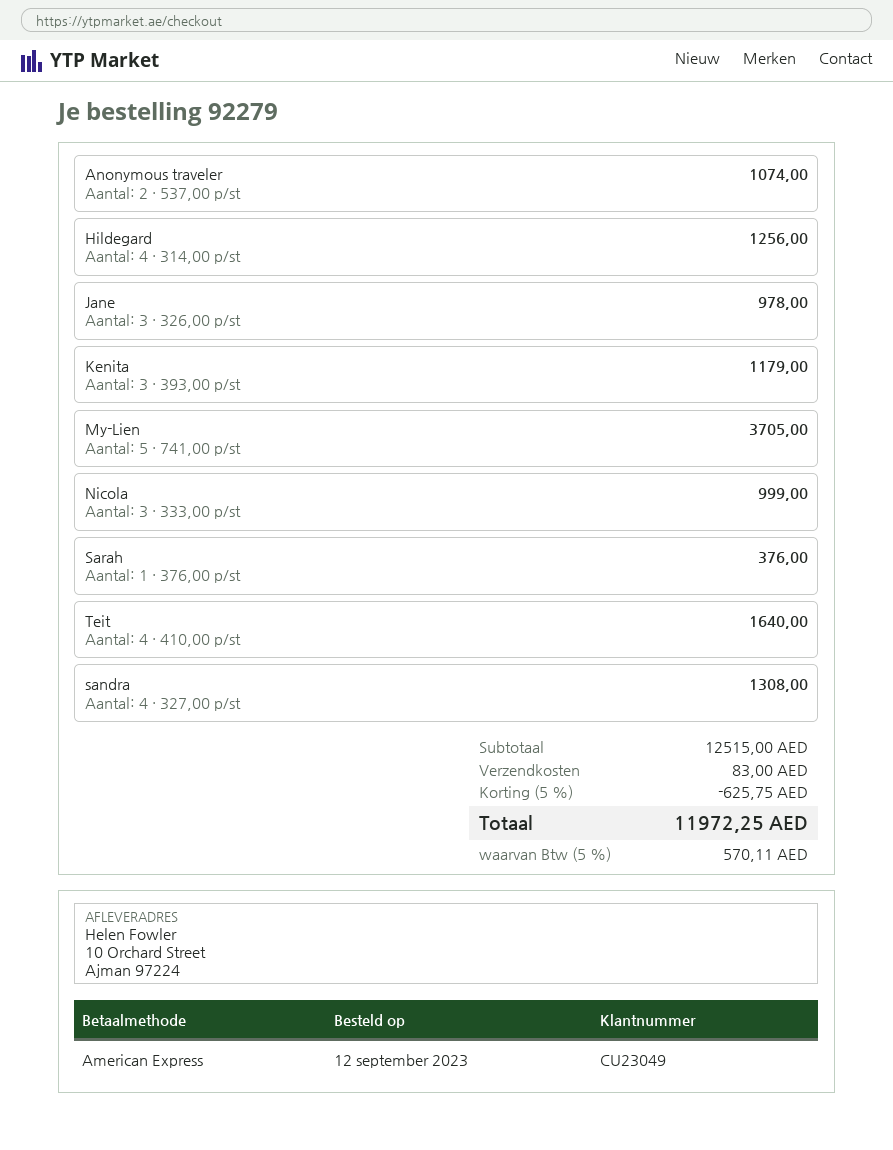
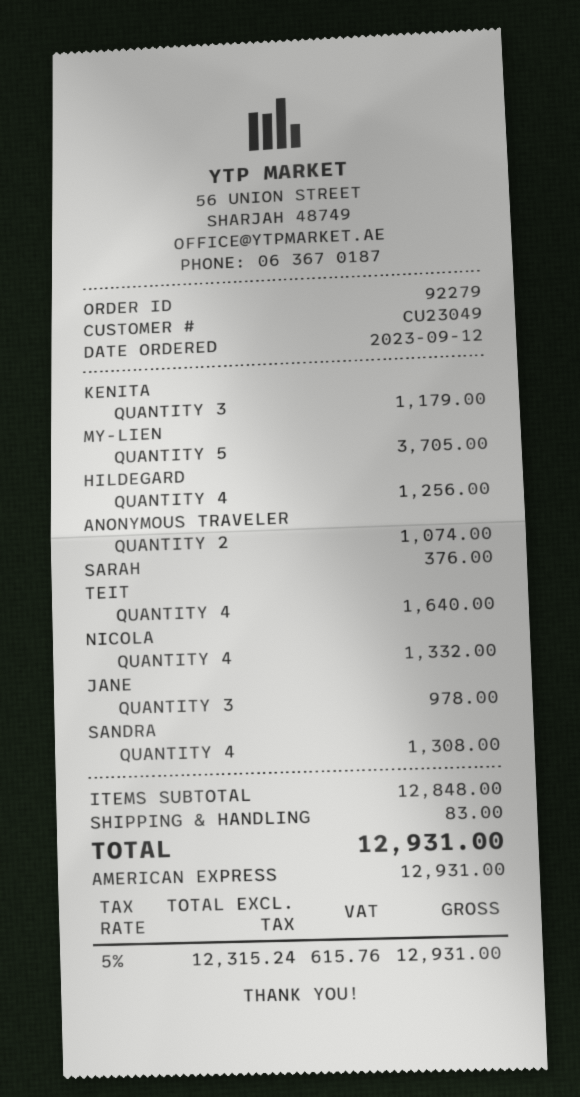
Nicola: 3 for 999.00 -> 4 for 1332.00
subtotal: 12515.00 -> 12848.00
discount: 5% = 625.75 -> none
tax: 5% = 570.11 -> 5% = 615.76
total: 11972.25 -> 12931.00

